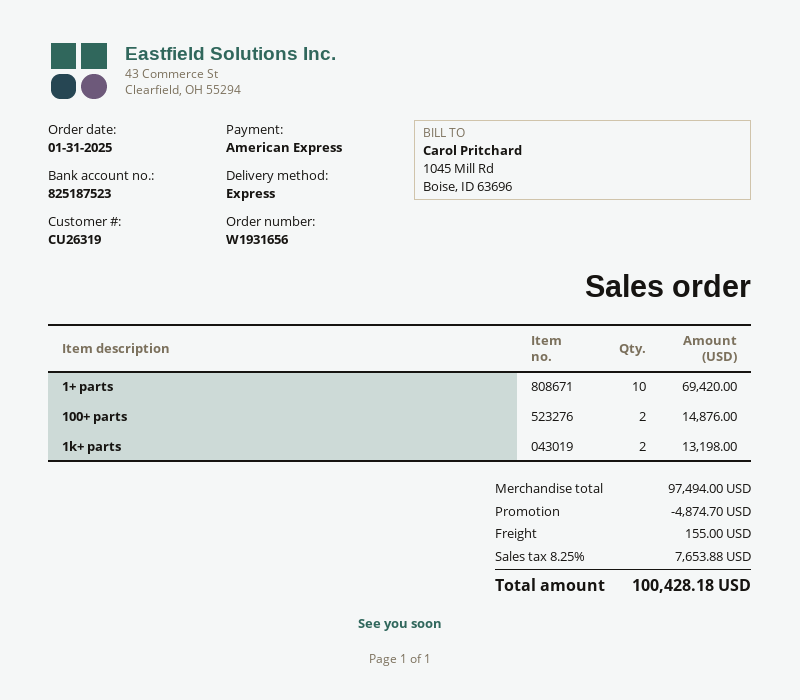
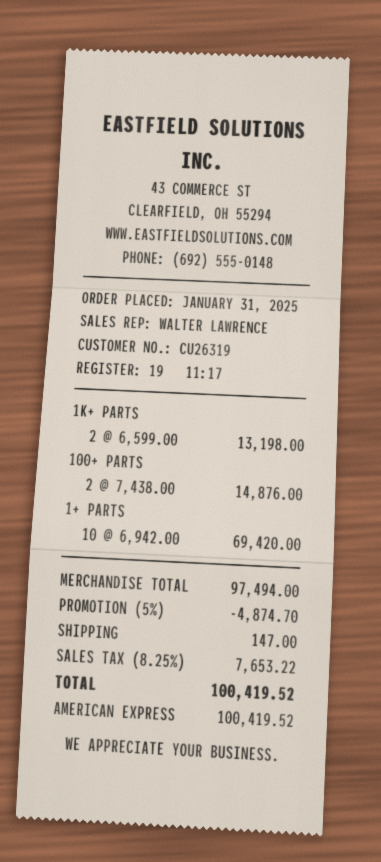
shipping: 155.00 -> 147.00
tax: 8.25% = 7653.88 -> 8.25% = 7653.22
total: 100428.18 -> 100419.52

